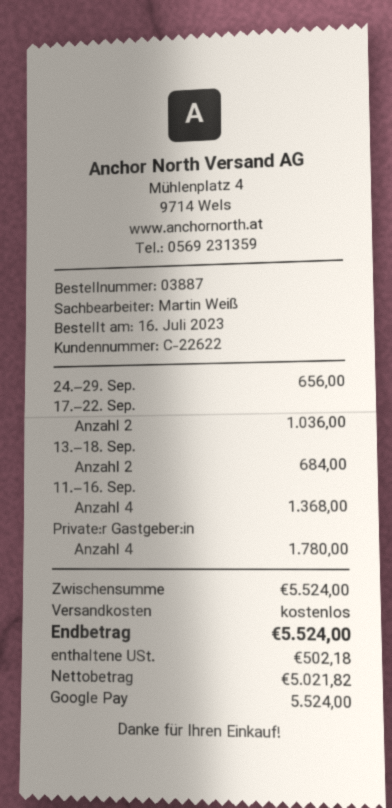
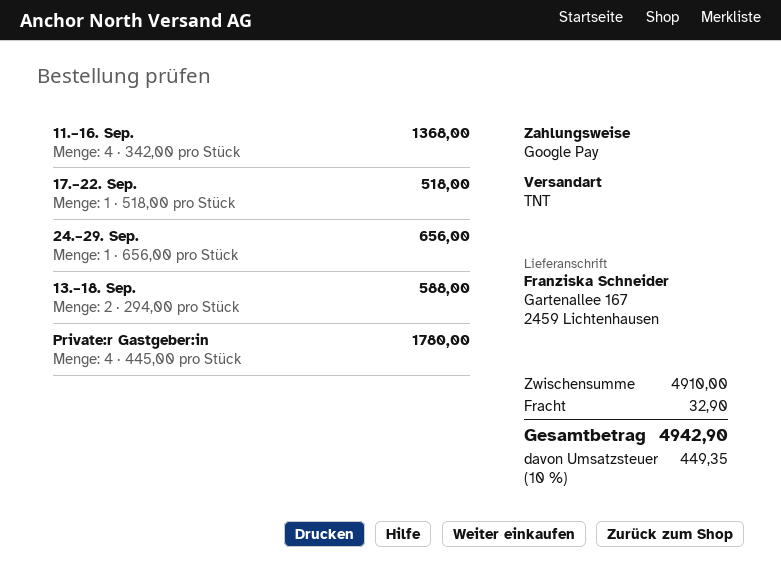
17.–22. Sep.: 2 for 1036.00 -> 1 for 518.00
13.–18. Sep.: 2 for 684.00 -> 2 for 588.00
subtotal: 5524.00 -> 4910.00
shipping: 0.00 -> 32.90
tax: 502.18 -> 449.35
total: 5524.00 -> 4942.90

